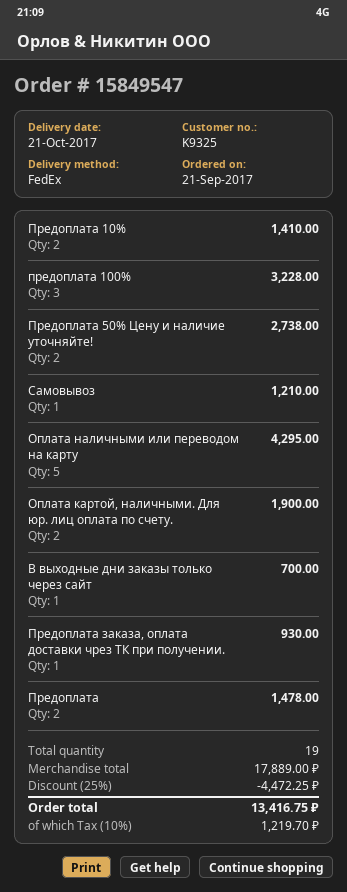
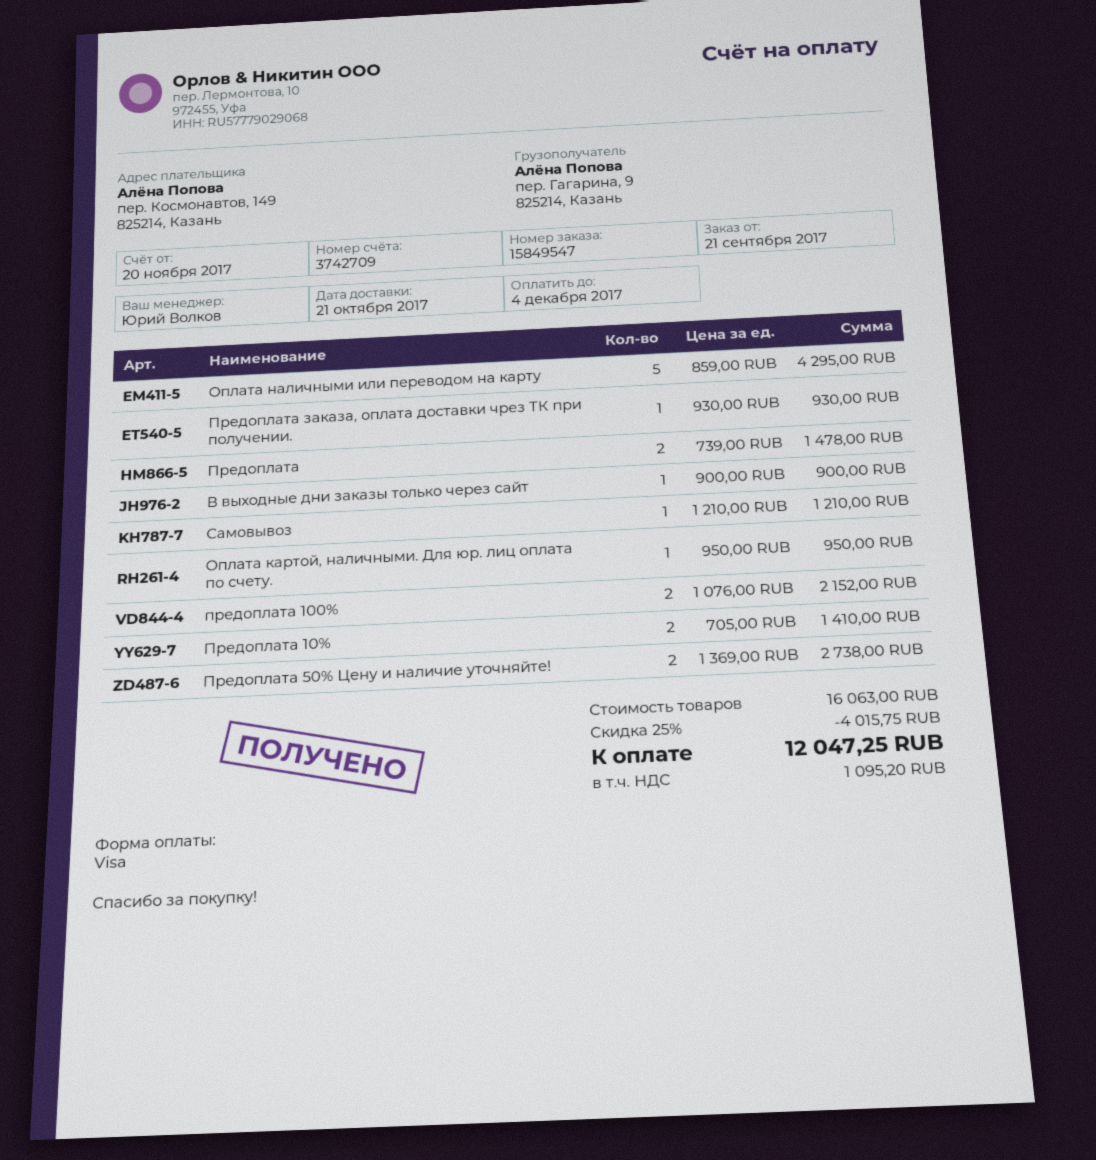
предоплата 100%: 3 for 3228.00 -> 2 for 2152.00
Оплата картой, наличными. Для юр. лиц оплата по счету.: 2 for 1900.00 -> 1 for 950.00
В выходные дни заказы только через сайт: 1 for 700.00 -> 1 for 900.00
subtotal: 17889.00 -> 16063.00
discount: 25% = 4472.25 -> 25% = 4015.75
tax: 1219.70 -> 1095.20
total: 13416.75 -> 12047.25

